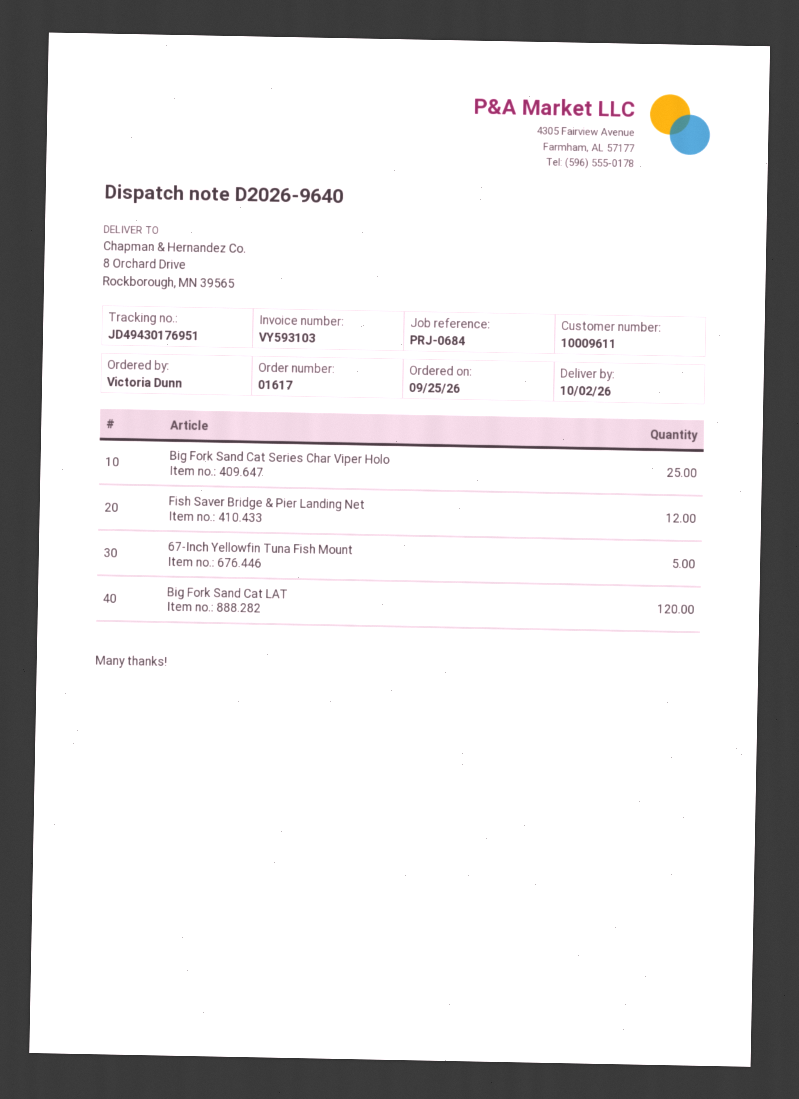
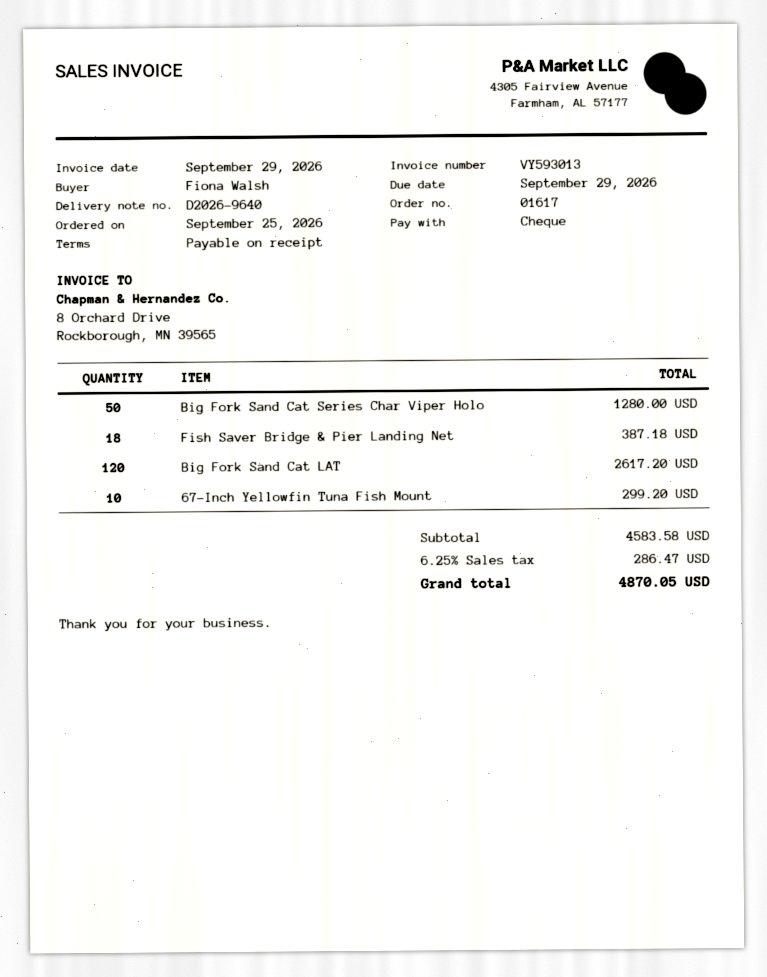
invoice number: VY593103 -> VY593013
ordered by: Victoria Dunn -> Fiona Walsh
Big Fork Sand Cat Series Char Viper Holo: 25 -> 50
Fish Saver Bridge & Pier Landing Net: 12 -> 18
67-Inch Yellowfin Tuna Fish Mount: 5 -> 10

